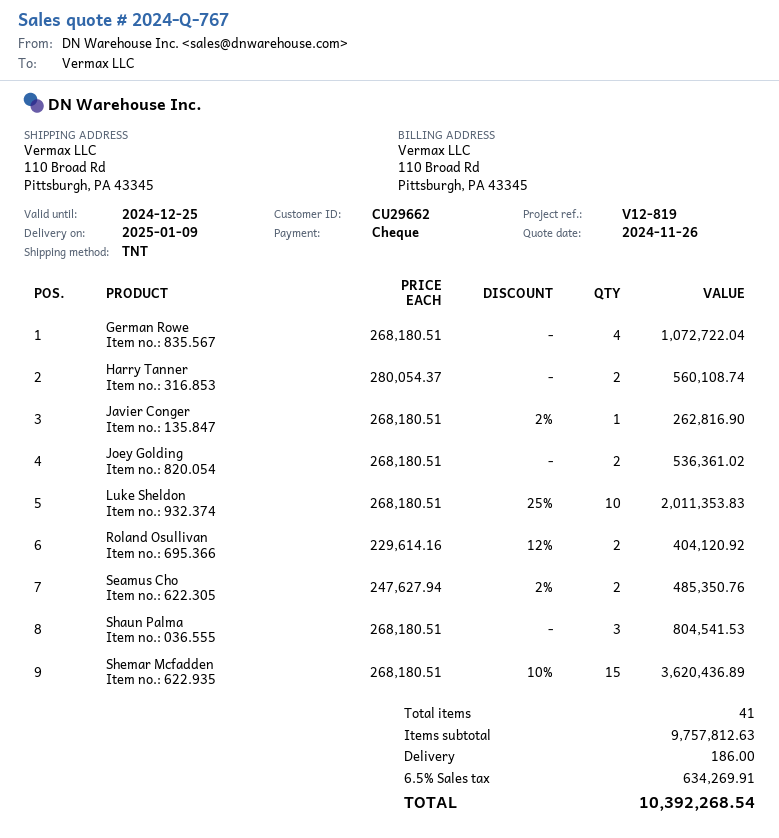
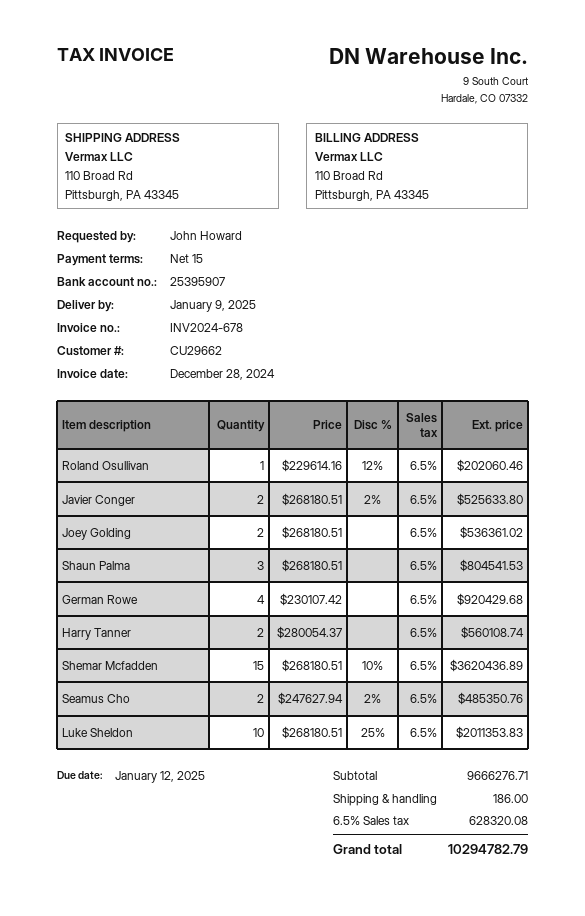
German Rowe: 4 x 268180.51 = 1072722.04 -> 4 x 230107.42 = 920429.68
Javier Conger: 1 x 268180.51 - 2% = 262816.90 -> 2 x 268180.51 - 2% = 525633.80
Roland Osullivan: 2 x 229614.16 - 12% = 404120.92 -> 1 x 229614.16 - 12% = 202060.46
subtotal: 9757812.63 -> 9666276.71
tax: 6.5% = 634269.91 -> 6.5% = 628320.08
total: 10392268.54 -> 10294782.79

